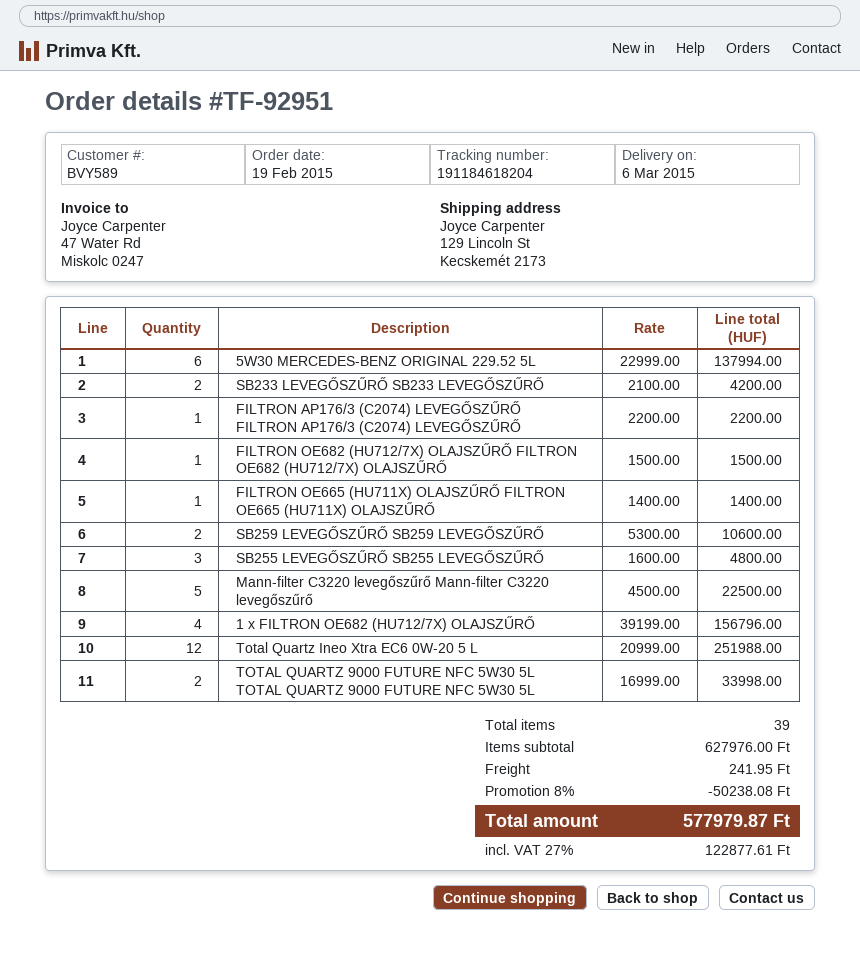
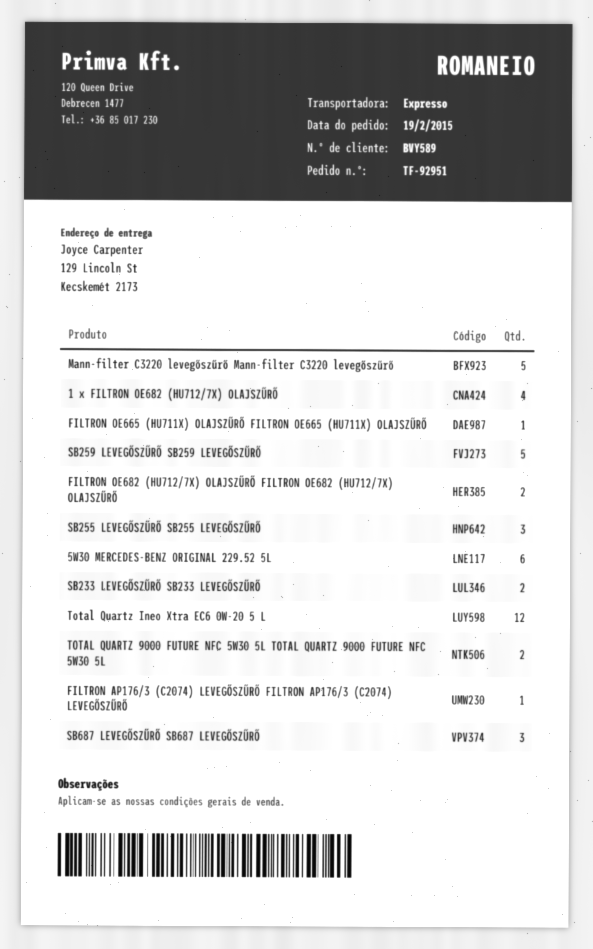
FILTRON OE682 (HU712/7X) OLAJSZŰRŐ FILTRON OE682 (HU712/7X) OLAJSZŰRŐ: 1 -> 2
SB259 LEVEGŐSZŰRŐ SB259 LEVEGŐSZŰRŐ: 2 -> 5
SB687 LEVEGŐSZŰRŐ SB687 LEVEGŐSZŰRŐ: none -> 3

